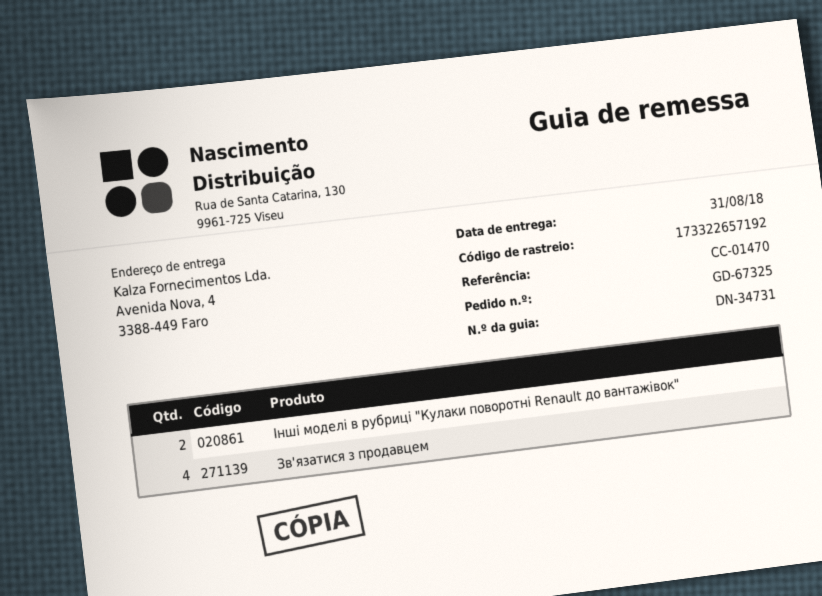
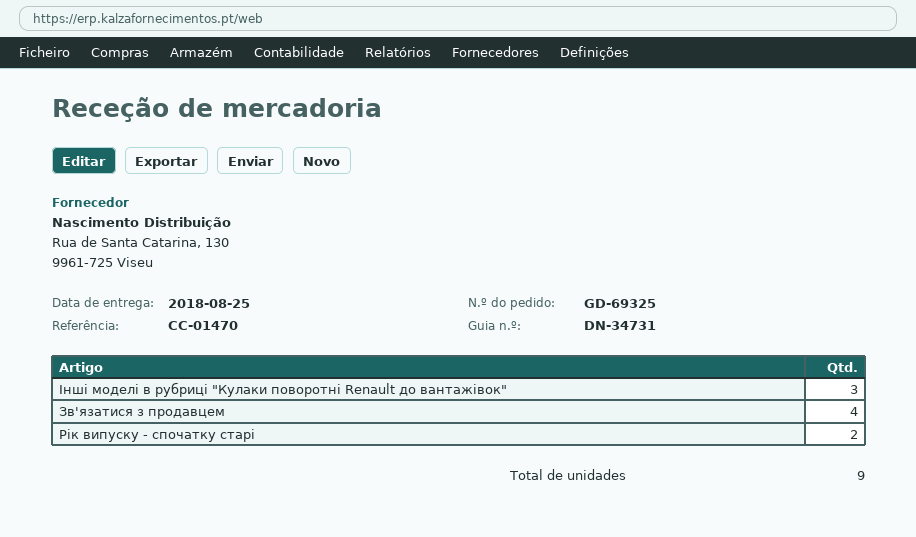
order number: GD-67325 -> GD-69325
delivery date: 2018-08-31 -> 2018-08-25
Інші моделі в рубриці "Кулаки поворотні Renault до вантажівок": 2 -> 3
Рік випуску - спочатку старі: none -> 2

